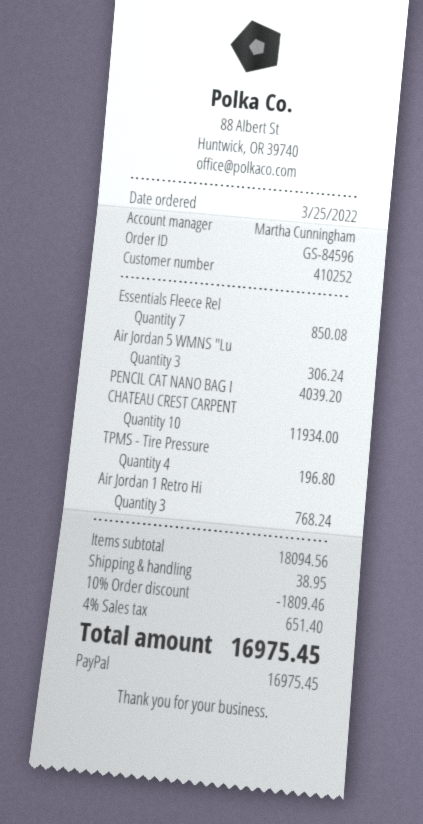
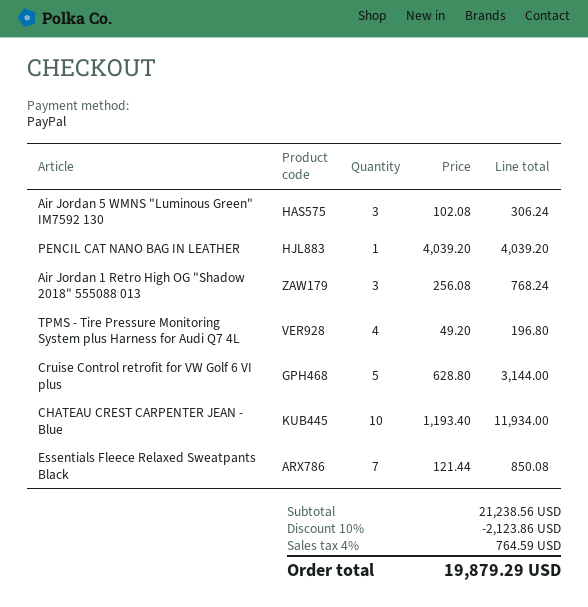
Cruise Control retrofit for VW Golf 6 VI plus: none -> 5 for 3144.00
subtotal: 18094.56 -> 21238.56
discount: 10% = 1809.46 -> 10% = 2123.86
shipping: 38.95 -> none
tax: 4% = 651.40 -> 4% = 764.59
total: 16975.45 -> 19879.29

